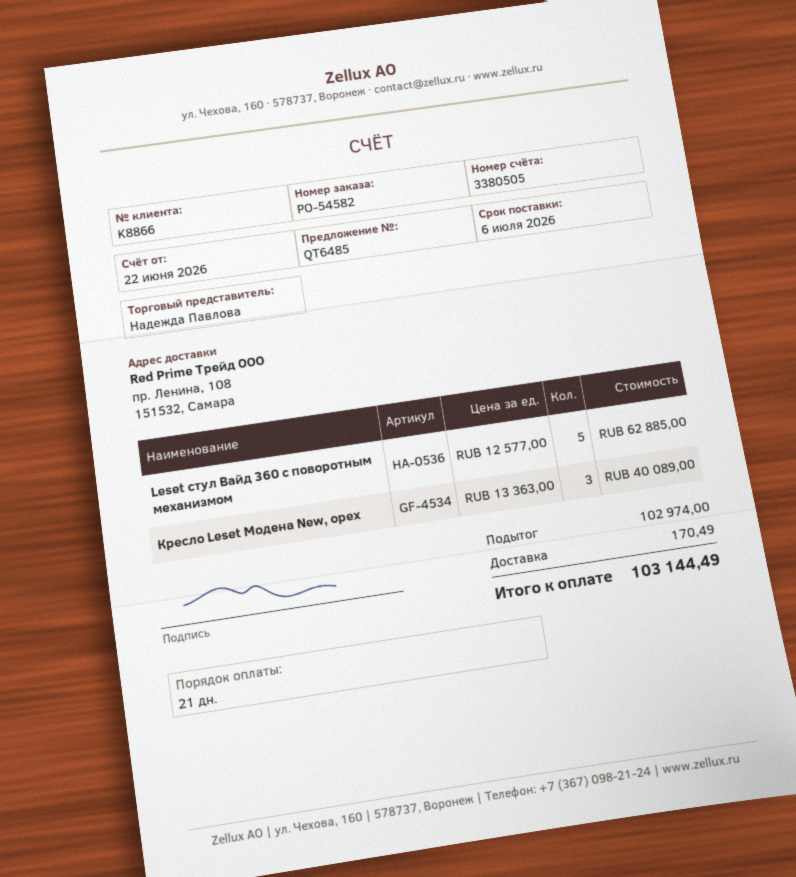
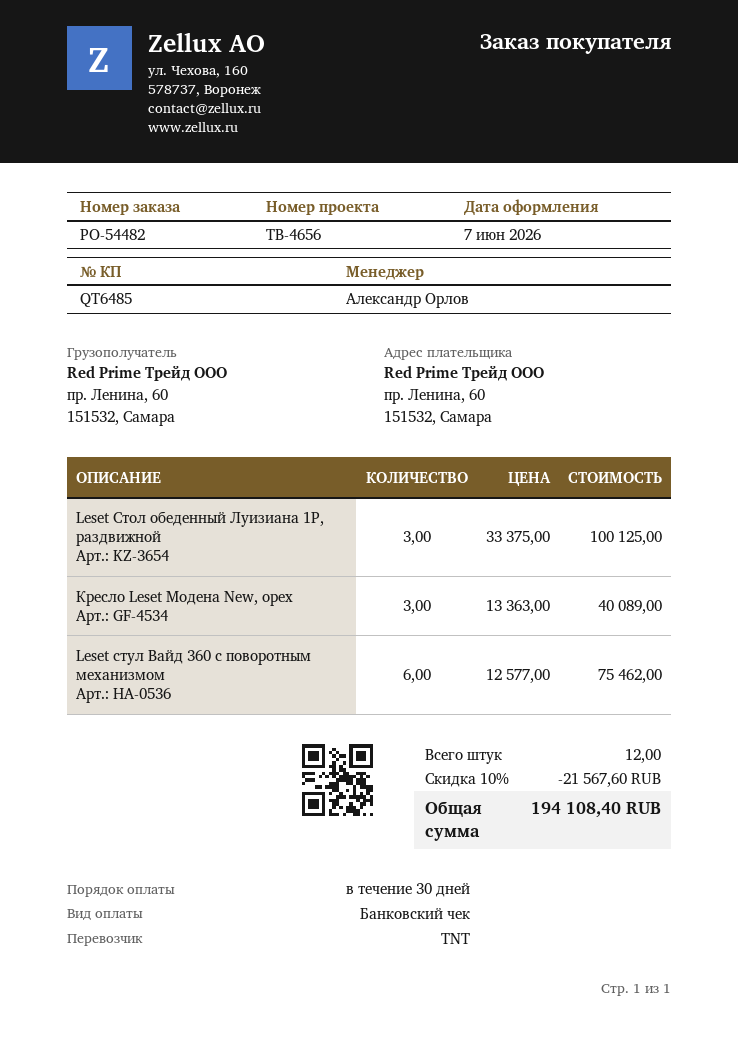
order number: PO-54582 -> PO-54482
payment terms: 21 days -> 30 days
sales rep: Надежда Павлова -> Александр Орлов
ship to: пр. Ленина, 108, 151532, Самара -> пр. Ленина, 60, 151532, Самара
Leset стул Вайд 360 с поворотным механизмом: 5 x 12577.00 = 62885.00 -> 6 x 12577.00 = 75462.00
Leset Стол обеденный Луизиана 1Р, раздвижной: none -> 3 x 33375.00 = 100125.00
discount: none -> 10% = 21567.60
shipping: 170.49 -> none
total: 103144.49 -> 194108.40

